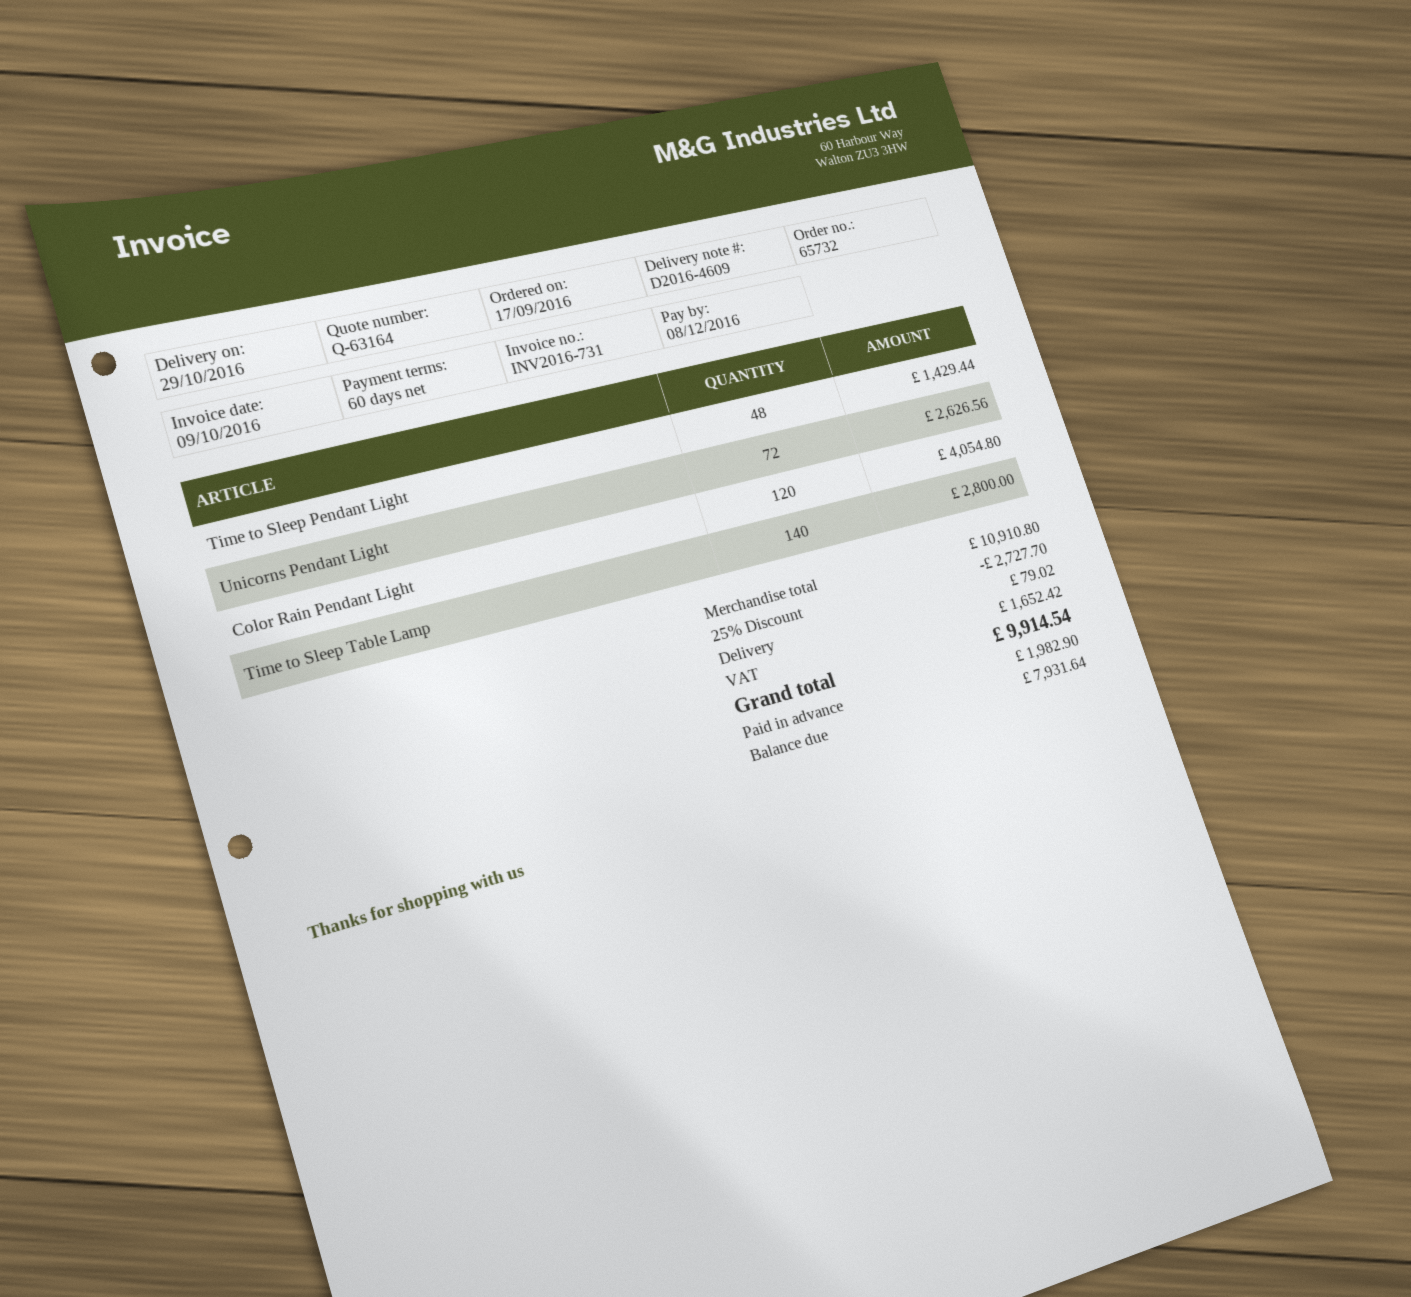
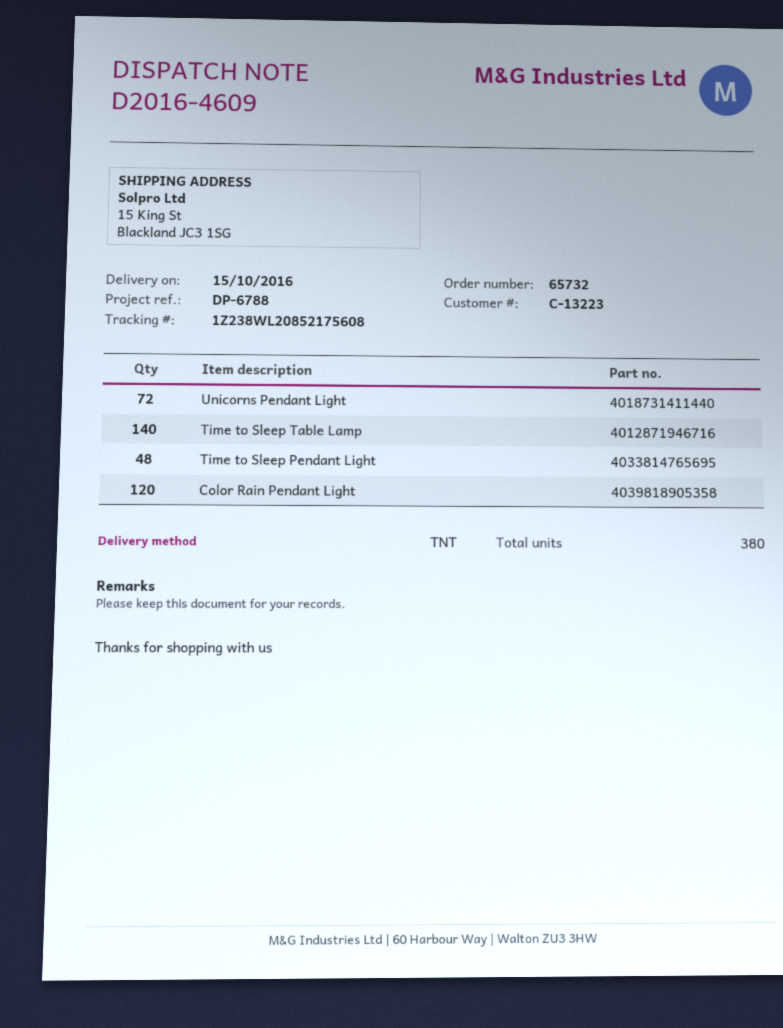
delivery date: 2016-10-29 -> 2016-10-15

